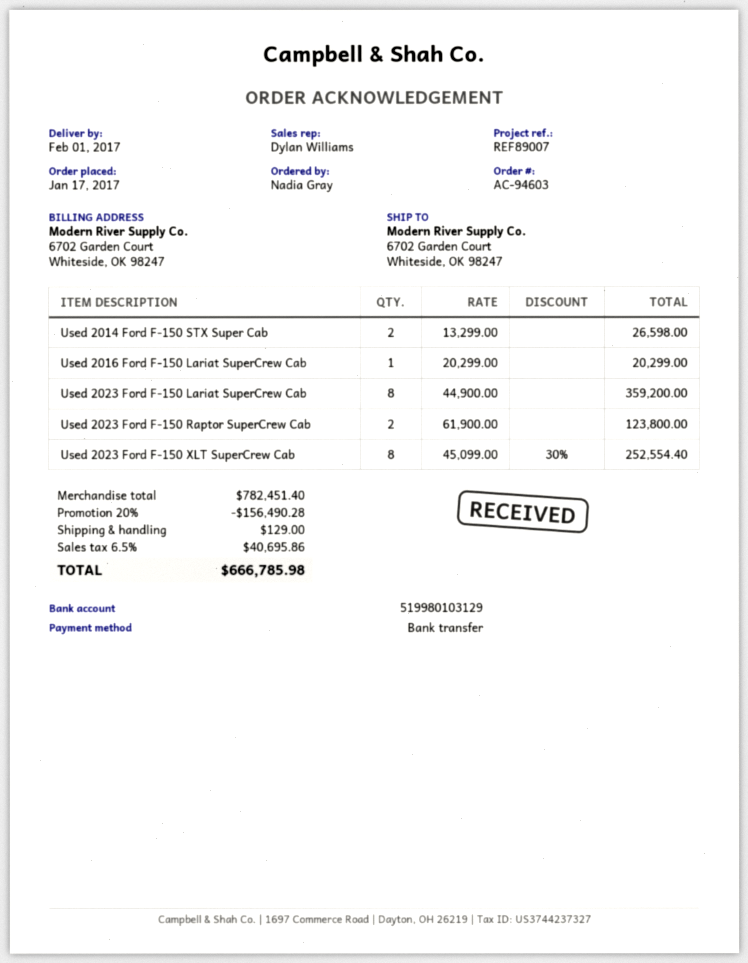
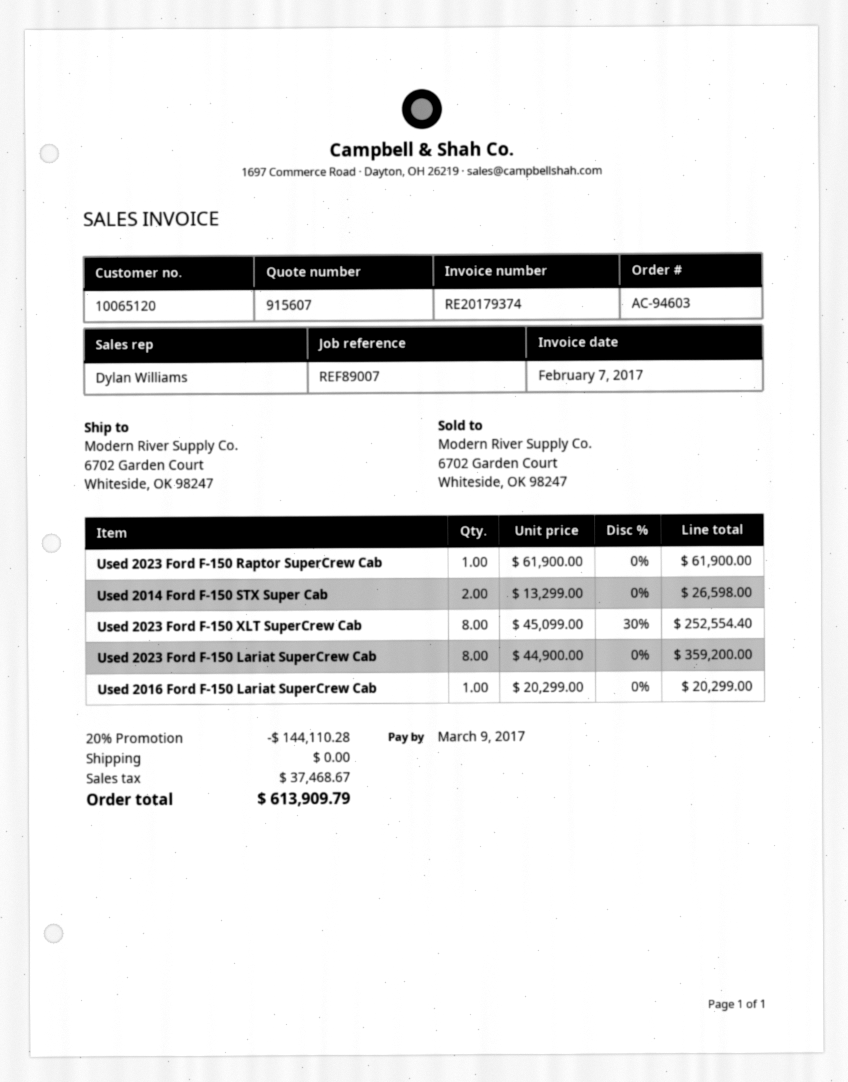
Used 2023 Ford F-150 Raptor SuperCrew Cab: 2 x 61900.00 = 123800.00 -> 1 x 61900.00 = 61900.00
discount: 20% = 156490.28 -> 20% = 144110.28
shipping: 129.00 -> 0.00
tax: 40695.86 -> 37468.67
total: 666785.98 -> 613909.79

